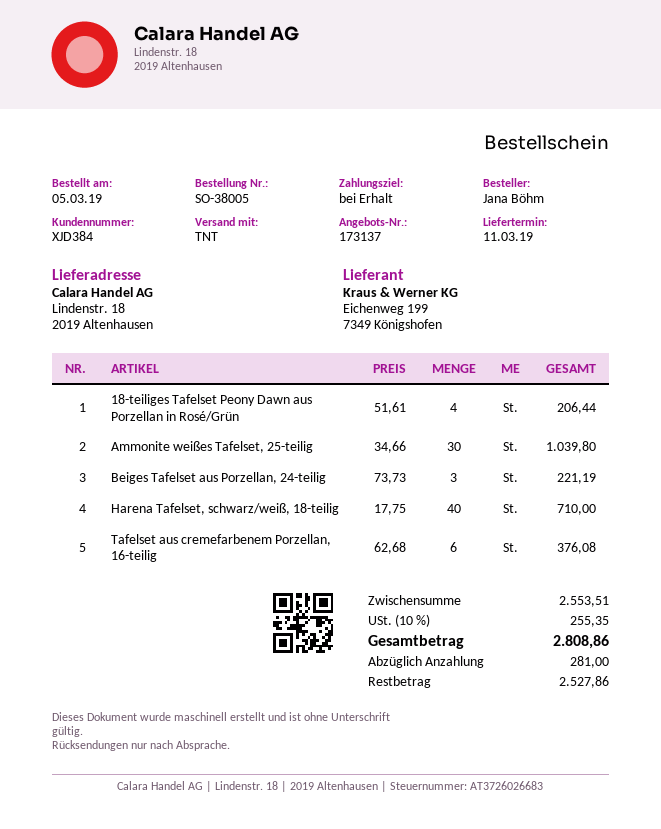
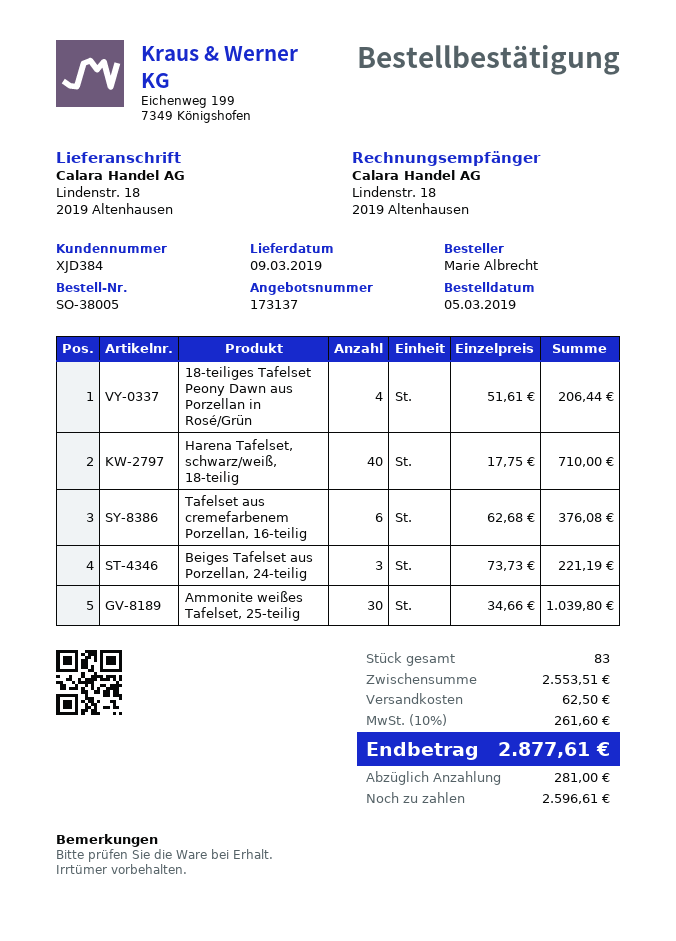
delivery date: 2019-03-11 -> 2019-03-09
ordered by: Jana Böhm -> Marie Albrecht
shipping: none -> 62.50
tax: 10% = 255.35 -> 10% = 261.60
total: 2808.86 -> 2877.61
balance: 2527.86 -> 2596.61

